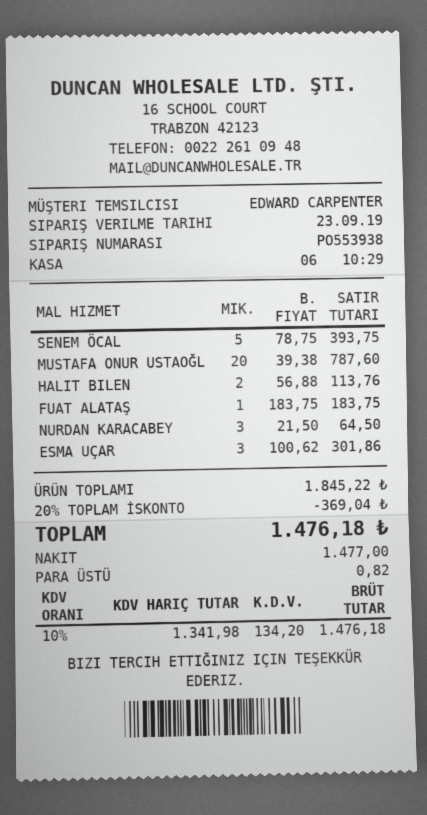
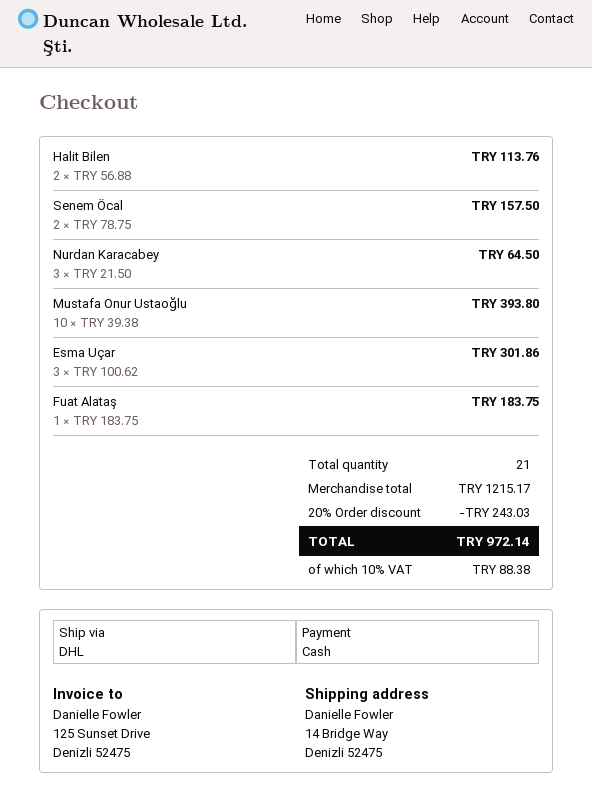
SENEM ÖCAL: 5 x 78.75 = 393.75 -> 2 x 78.75 = 157.50
MUSTAFA ONUR USTAOĞL: 20 x 39.38 = 787.60 -> 10 x 39.38 = 393.80
subtotal: 1845.22 -> 1215.17
discount: 20% = 369.04 -> 20% = 243.03
tax: 10% = 134.20 -> 10% = 88.38
total: 1476.18 -> 972.14

